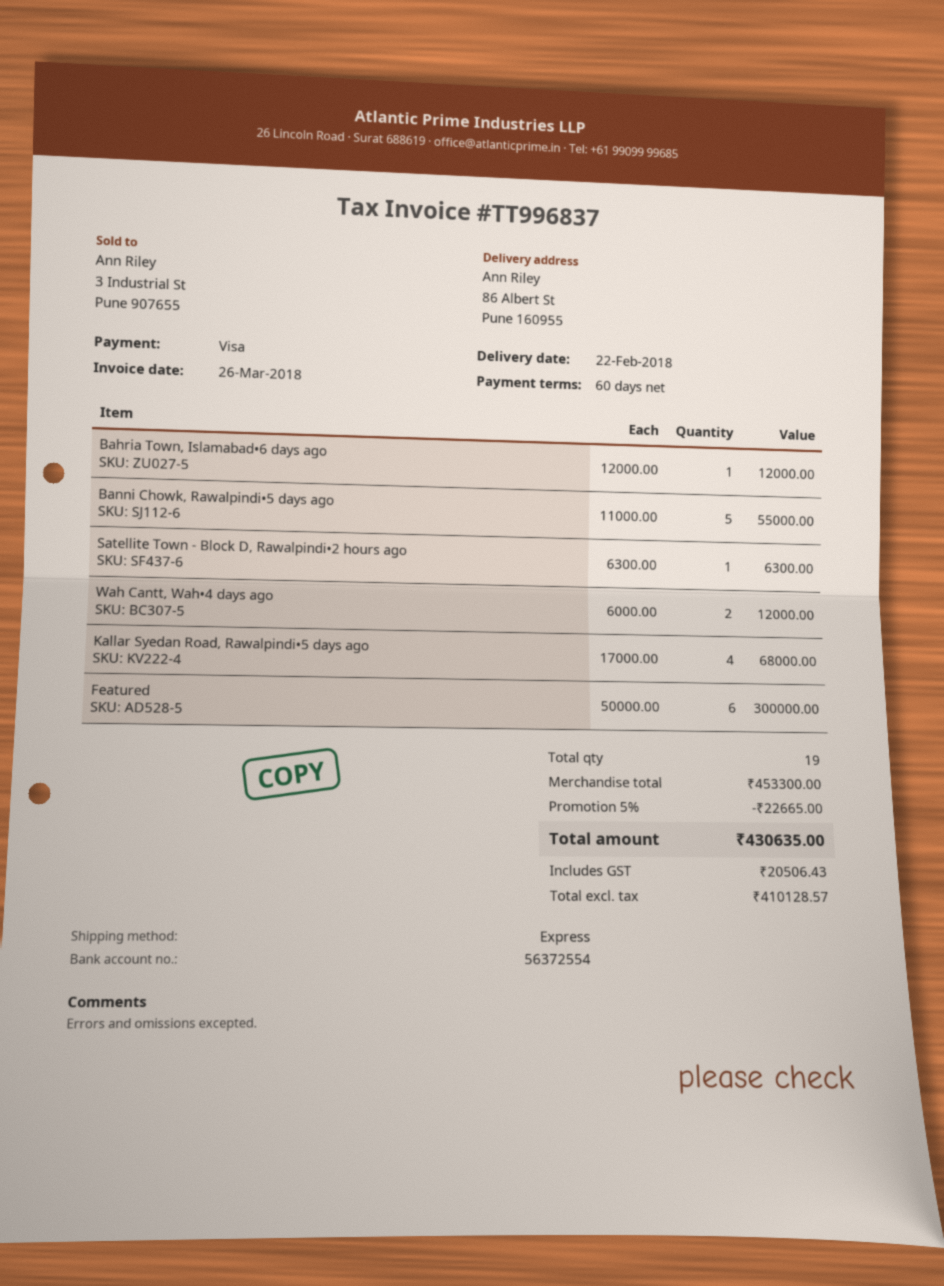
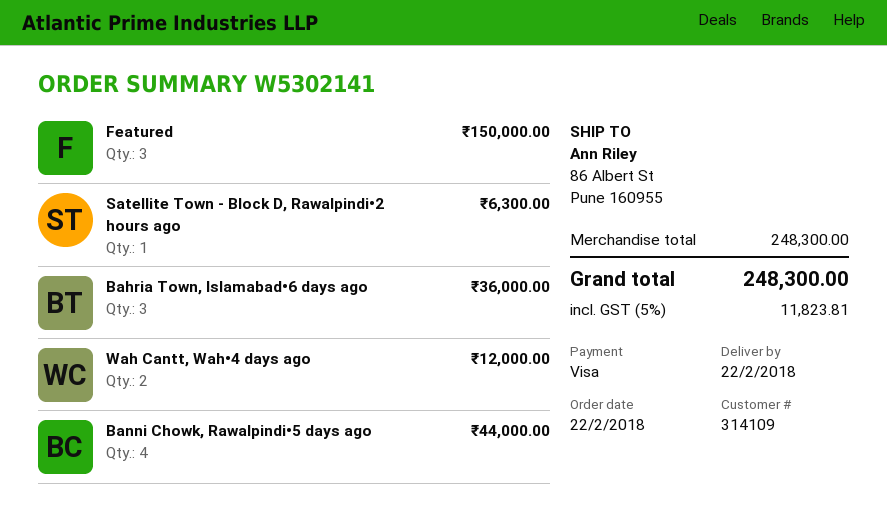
Bahria Town, Islamabad•6 days ago: 1 for 12000.00 -> 3 for 36000.00
Banni Chowk, Rawalpindi•5 days ago: 5 for 55000.00 -> 4 for 44000.00
Kallar Syedan Road, Rawalpindi•5 days ago: 4 for 68000.00 -> none
Featured: 6 for 300000.00 -> 3 for 150000.00
subtotal: 453300.00 -> 248300.00
discount: 5% = 22665.00 -> none
tax: 20506.43 -> 11823.81
total: 430635.00 -> 248300.00

